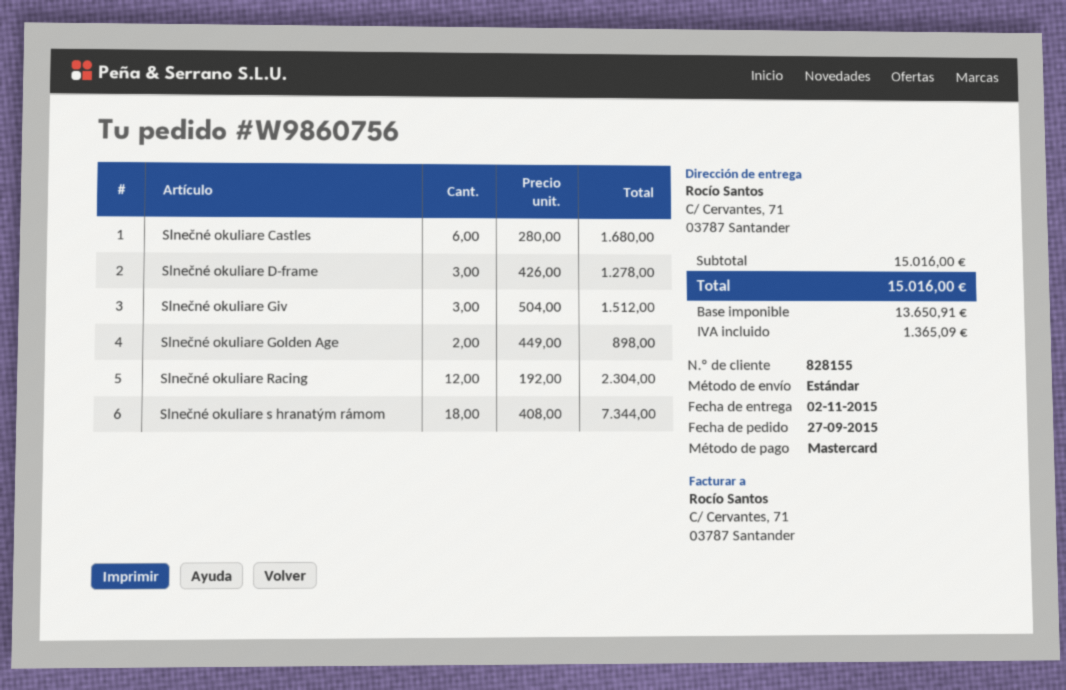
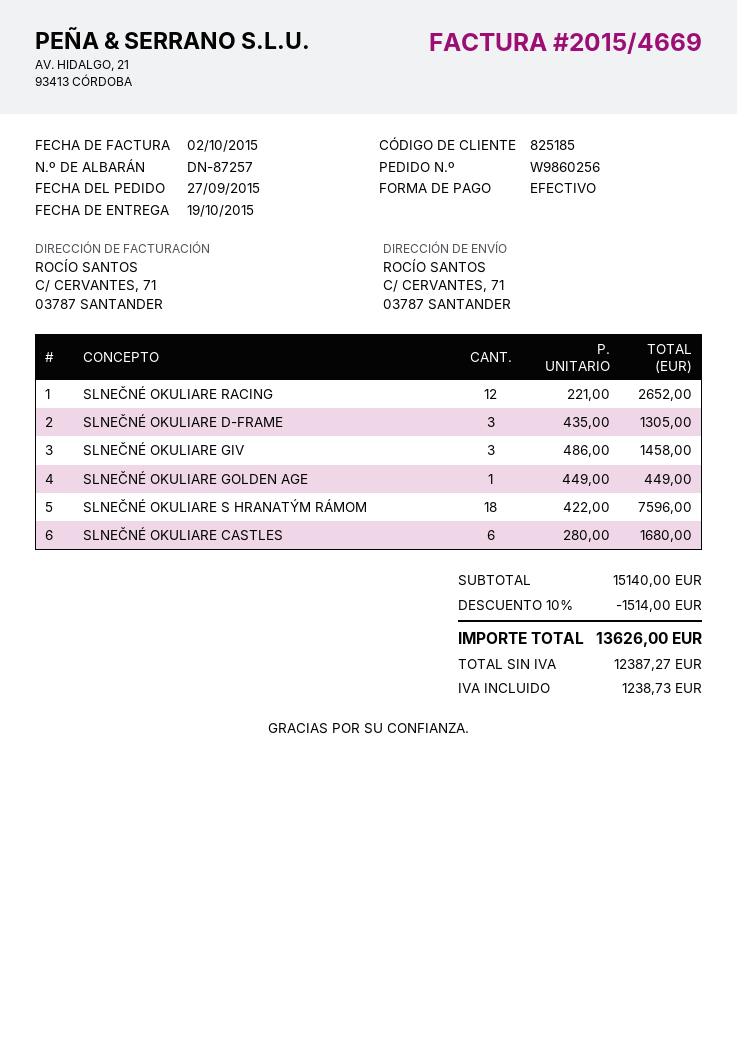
order number: W9860756 -> W9860256
delivery date: 2015-11-02 -> 2015-10-19
customer number: 828155 -> 825185
payment method: Mastercard -> cash
Slnečné okuliare D-frame: 3 x 426.00 = 1278.00 -> 3 x 435.00 = 1305.00
Slnečné okuliare Giv: 3 x 504.00 = 1512.00 -> 3 x 486.00 = 1458.00
Slnečné okuliare Golden Age: 2 x 449.00 = 898.00 -> 1 x 449.00 = 449.00
Slnečné okuliare Racing: 12 x 192.00 = 2304.00 -> 12 x 221.00 = 2652.00
Slnečné okuliare s hranatým rámom: 18 x 408.00 = 7344.00 -> 18 x 422.00 = 7596.00
subtotal: 15016.00 -> 15140.00
discount: none -> 10% = 1514.00
net: 13650.91 -> 12387.27
tax: 1365.09 -> 1238.73
total: 15016.00 -> 13626.00

